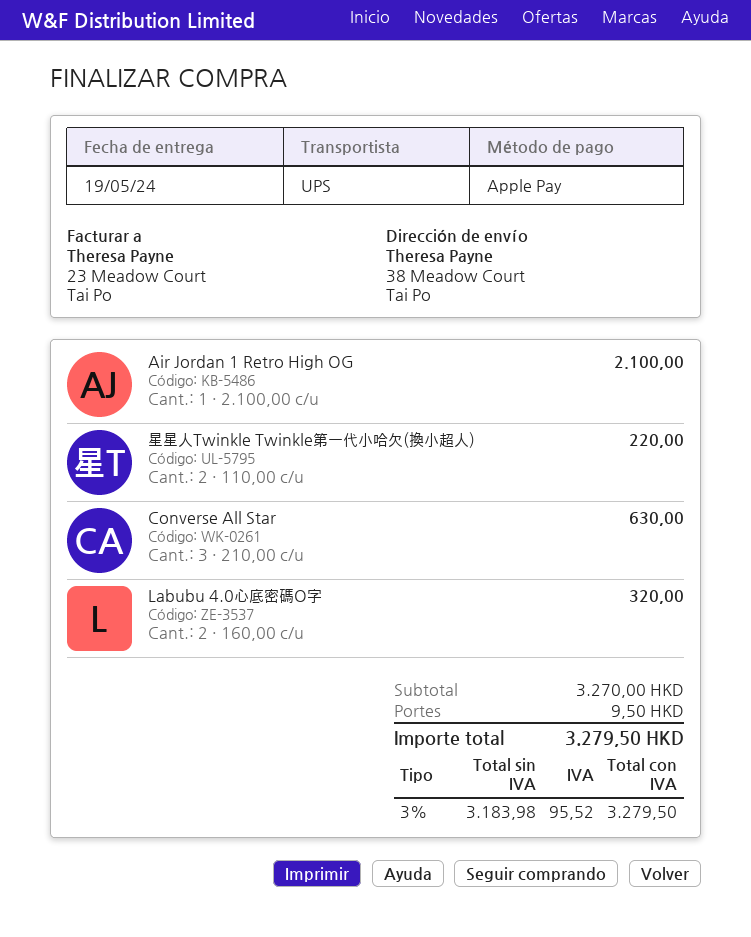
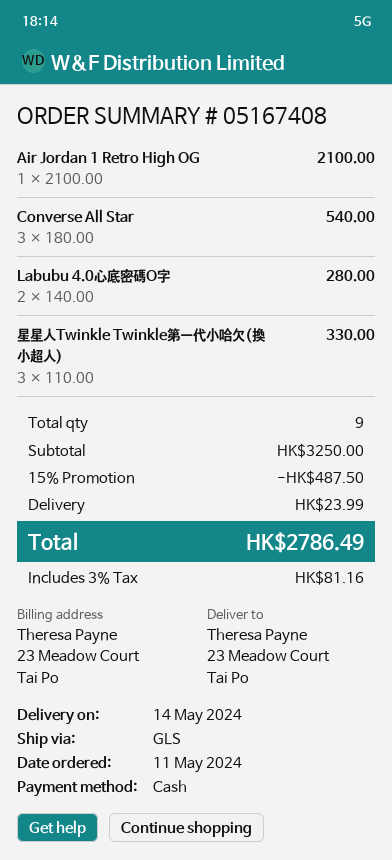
delivery date: 2024-05-19 -> 2024-05-14
payment method: Apple Pay -> cash
shipping method: UPS -> GLS
ship to: 38 Meadow Court, Tai Po -> 23 Meadow Court, Tai Po
星星人Twinkle Twinkle第一代小哈欠(換小超人): 2 x 110.00 = 220.00 -> 3 x 110.00 = 330.00
Converse All Star: 3 x 210.00 = 630.00 -> 3 x 180.00 = 540.00
Labubu 4.0心底密碼O字: 2 x 160.00 = 320.00 -> 2 x 140.00 = 280.00
subtotal: 3270.00 -> 3250.00
discount: none -> 15% = 487.50
shipping: 9.50 -> 23.99
tax: 3% = 95.52 -> 3% = 81.16
total: 3279.50 -> 2786.49

